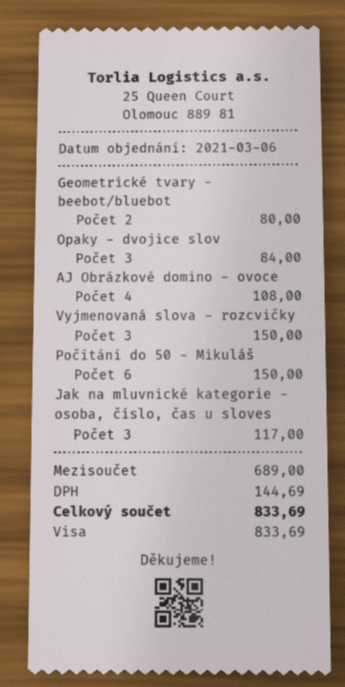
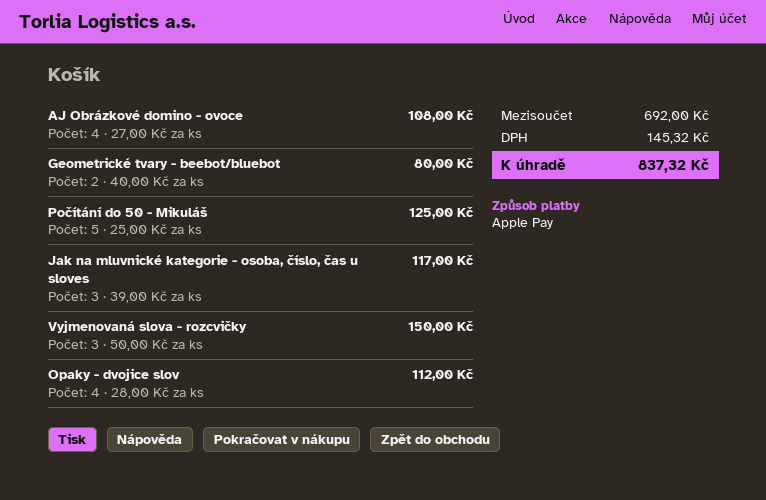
payment method: Visa -> Apple Pay
Opaky - dvojice slov: 3 for 84.00 -> 4 for 112.00
Počítání do 50 - Mikuláš: 6 for 150.00 -> 5 for 125.00
subtotal: 689.00 -> 692.00
tax: 144.69 -> 145.32
total: 833.69 -> 837.32

